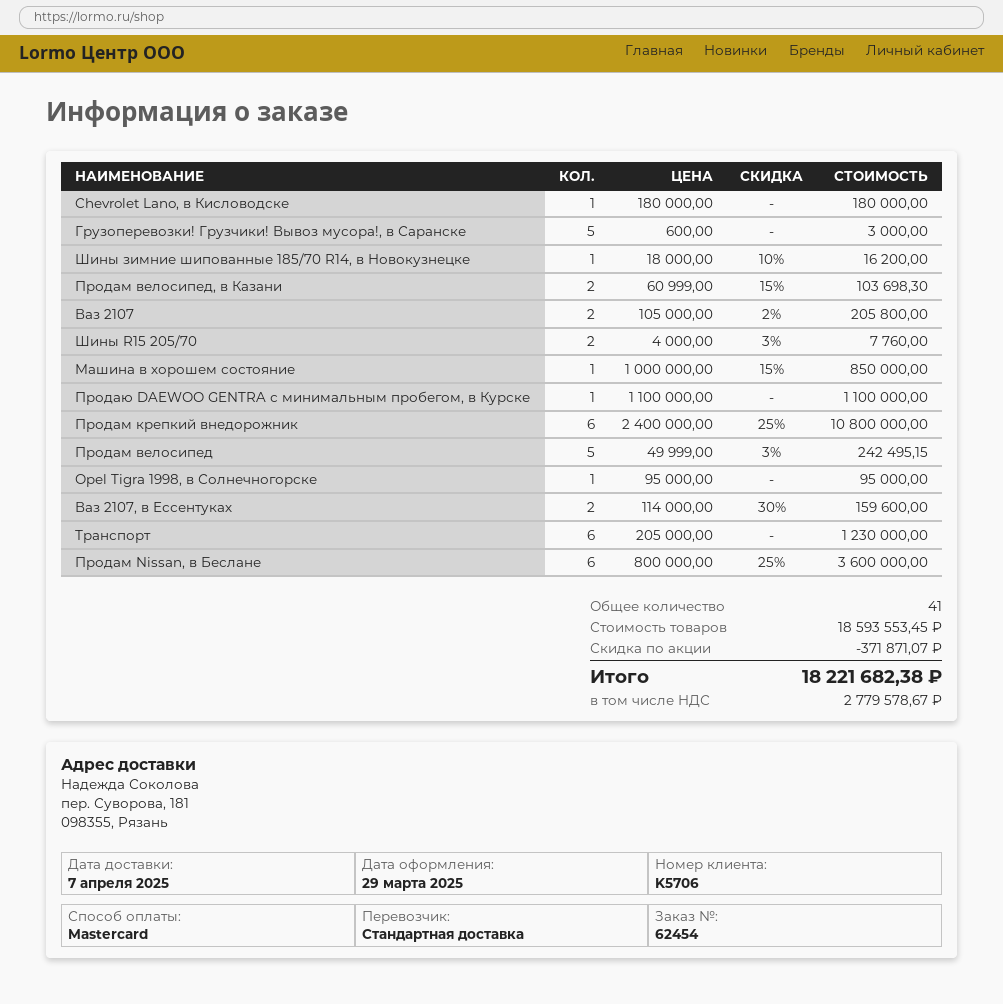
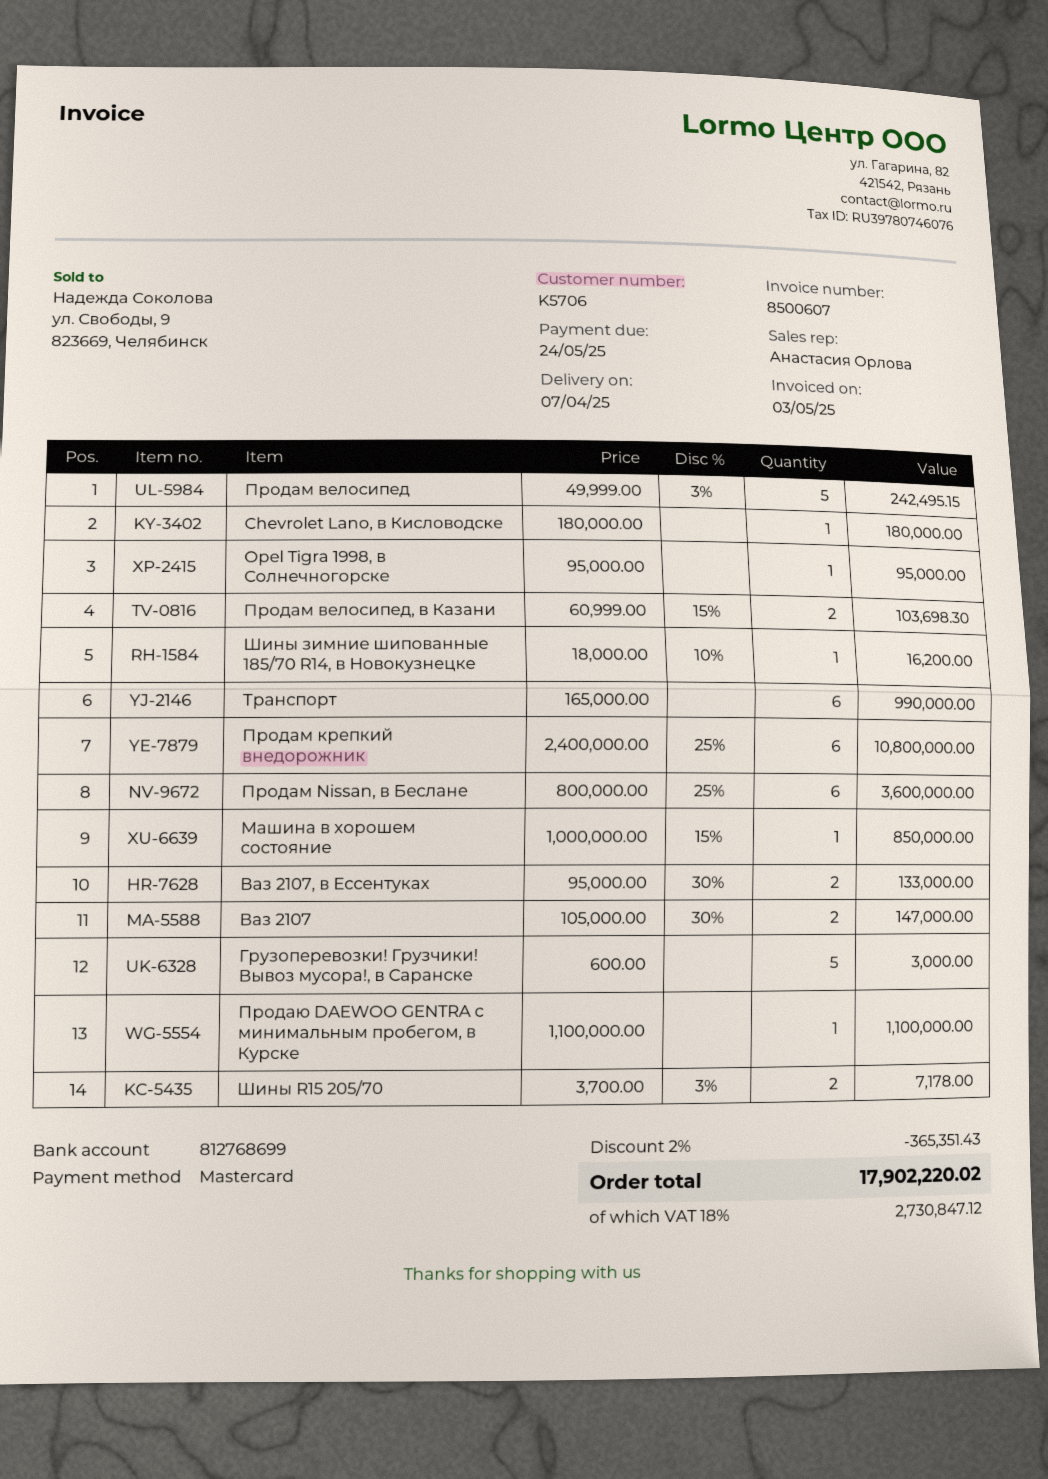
Ваз 2107: 2 x 105000.00 - 2% = 205800.00 -> 2 x 105000.00 - 30% = 147000.00
Шины R15 205/70: 2 x 4000.00 - 3% = 7760.00 -> 2 x 3700.00 - 3% = 7178.00
Ваз 2107, в Ессентуках: 2 x 114000.00 - 30% = 159600.00 -> 2 x 95000.00 - 30% = 133000.00
Транспорт: 6 x 205000.00 = 1230000.00 -> 6 x 165000.00 = 990000.00
discount: 371871.07 -> 365351.43
tax: 2779578.67 -> 2730847.12
total: 18221682.38 -> 17902220.02

